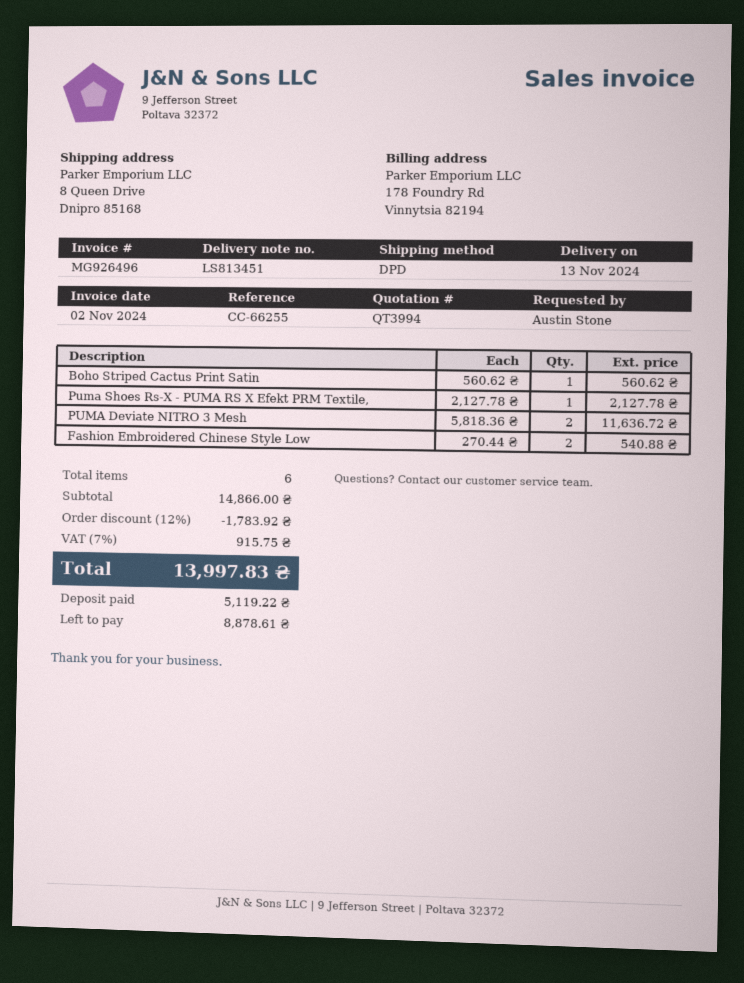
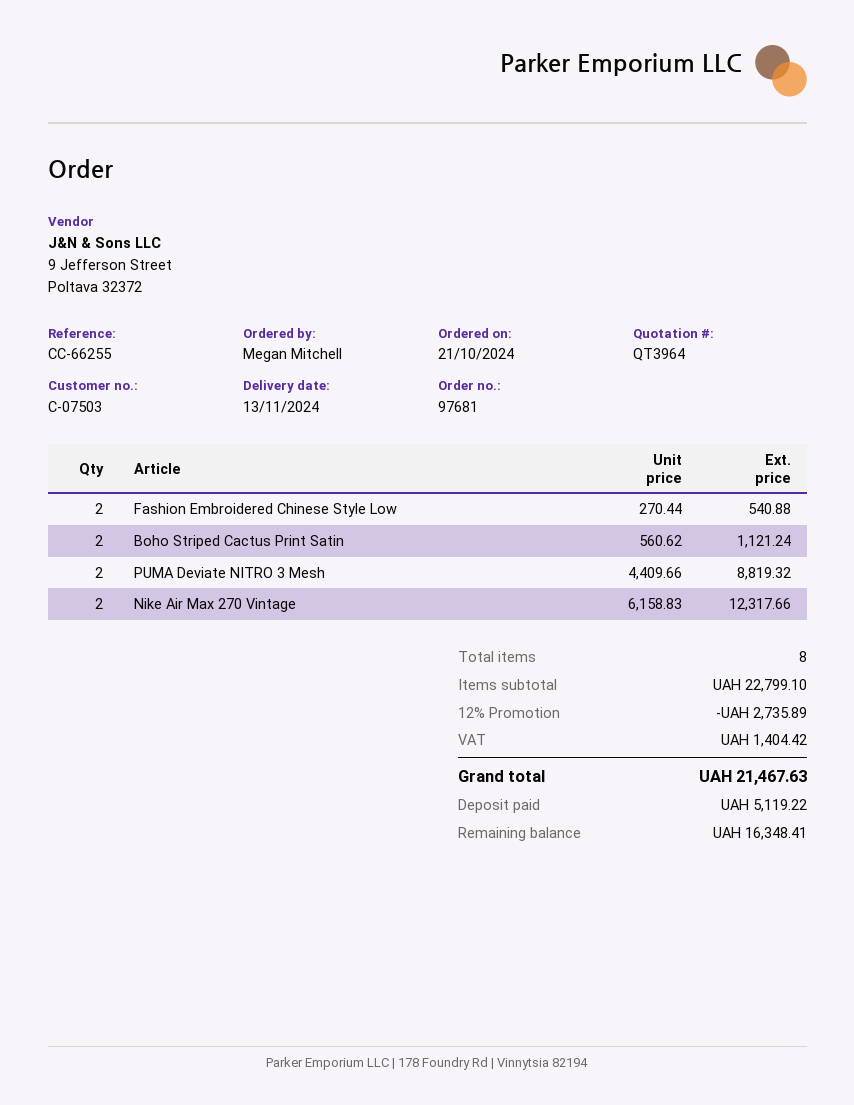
quote number: QT3994 -> QT3964
ordered by: Austin Stone -> Megan Mitchell
Boho Striped Cactus Print Satin: 1 x 560.62 = 560.62 -> 2 x 560.62 = 1121.24
Puma Shoes Rs-X - PUMA RS X Efekt PRM Textile,: 1 x 2127.78 = 2127.78 -> none
PUMA Deviate NITRO 3 Mesh: 2 x 5818.36 = 11636.72 -> 2 x 4409.66 = 8819.32
Nike Air Max 270 Vintage: none -> 2 x 6158.83 = 12317.66
total quantity: 6 -> 8
subtotal: 14866.00 -> 22799.10
discount: 12% = 1783.92 -> 12% = 2735.89
tax: 915.75 -> 1404.42
total: 13997.83 -> 21467.63
balance: 8878.61 -> 16348.41

